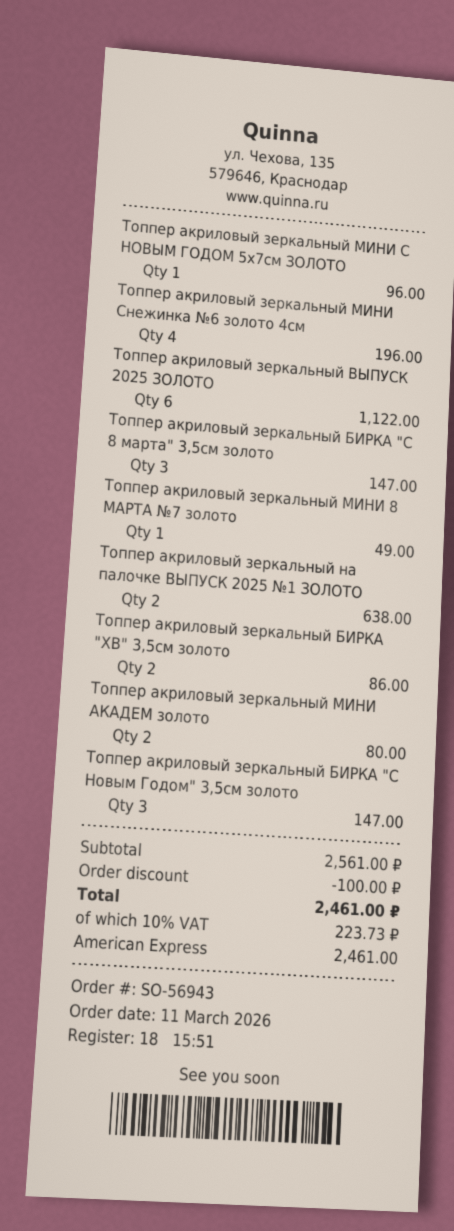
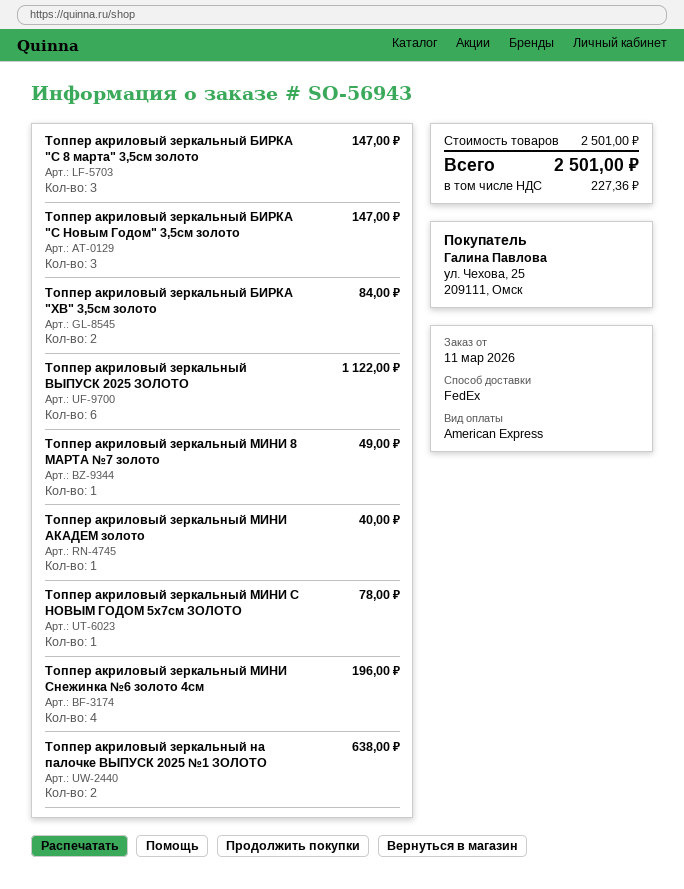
Топпер акриловый зеркальный МИНИ С НОВЫМ ГОДОМ 5х7см ЗОЛОТО: 1 for 96.00 -> 1 for 78.00
Топпер акриловый зеркальный БИРКА "ХВ" 3,5см золото: 2 for 86.00 -> 2 for 84.00
Топпер акриловый зеркальный МИНИ АКАДЕМ золото: 2 for 80.00 -> 1 for 40.00
subtotal: 2561.00 -> 2501.00
discount: 100.00 -> none
tax: 223.73 -> 227.36
total: 2461.00 -> 2501.00

